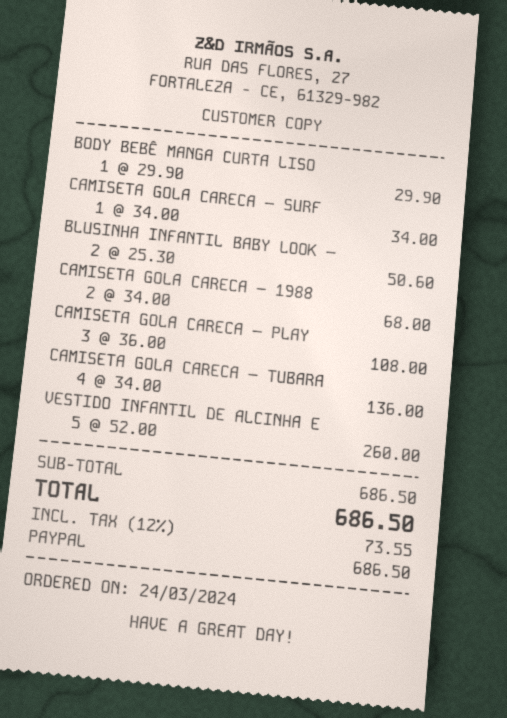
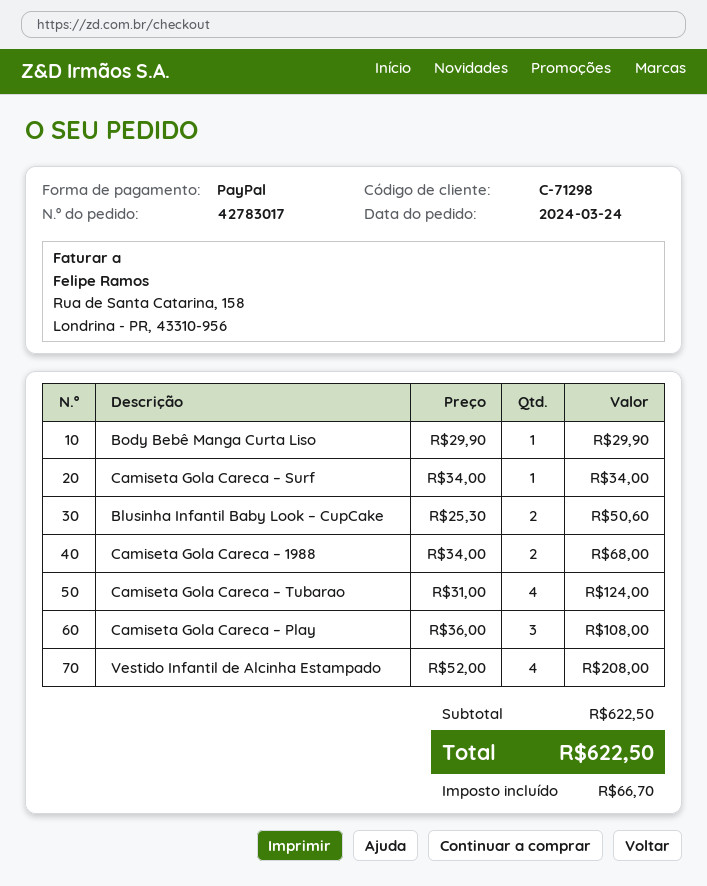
CAMISETA GOLA CARECA – TUBARA: 4 x 34.00 = 136.00 -> 4 x 31.00 = 124.00
VESTIDO INFANTIL DE ALCINHA E: 5 x 52.00 = 260.00 -> 4 x 52.00 = 208.00
subtotal: 686.50 -> 622.50
tax: 73.55 -> 66.70
total: 686.50 -> 622.50

